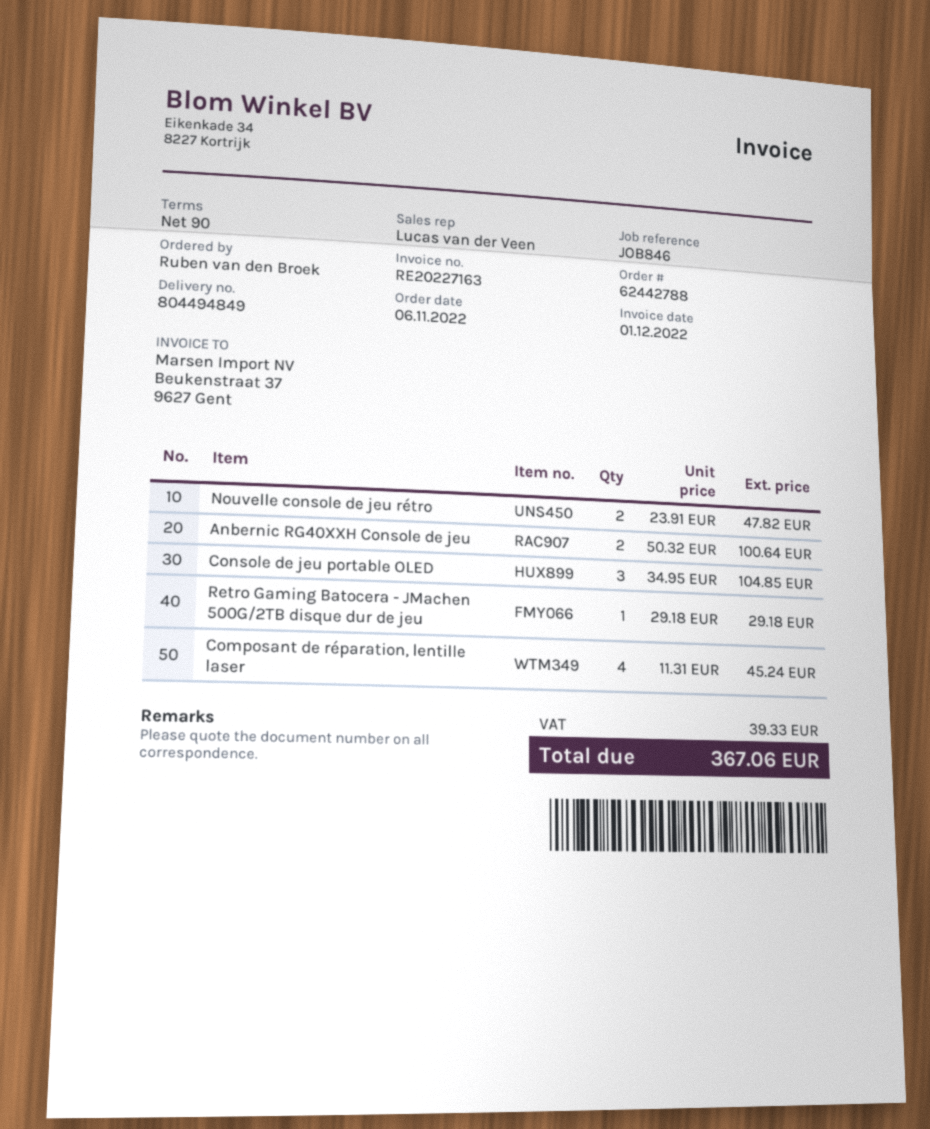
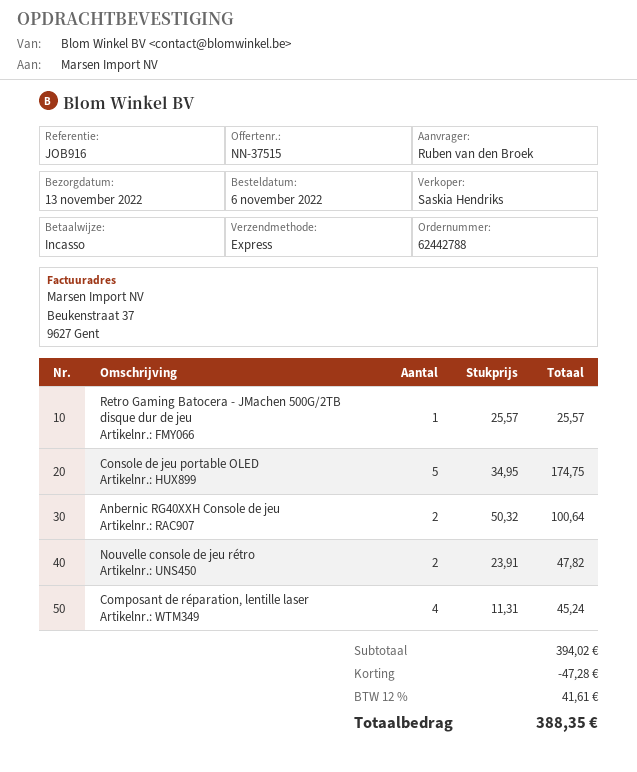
reference: JOB846 -> JOB916
sales rep: Lucas van der Veen -> Saskia Hendriks
Console de jeu portable OLED: 3 x 34.95 = 104.85 -> 5 x 34.95 = 174.75
Retro Gaming Batocera - JMachen 500G/2TB disque dur de jeu: 1 x 29.18 = 29.18 -> 1 x 25.57 = 25.57
discount: none -> 47.28
tax: 39.33 -> 41.61
total: 367.06 -> 388.35

